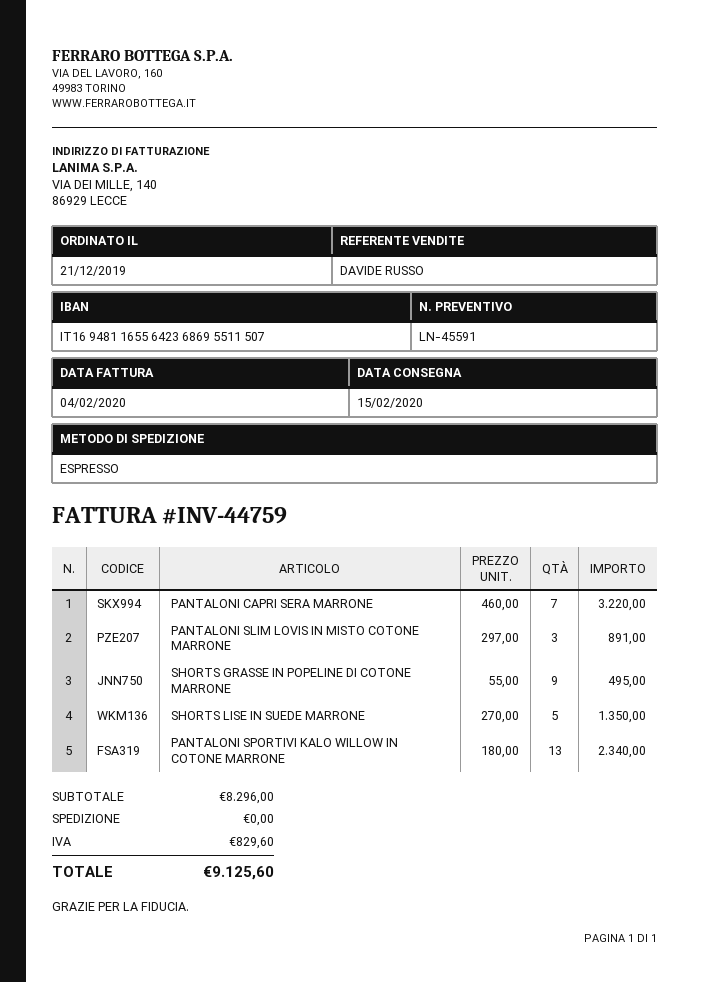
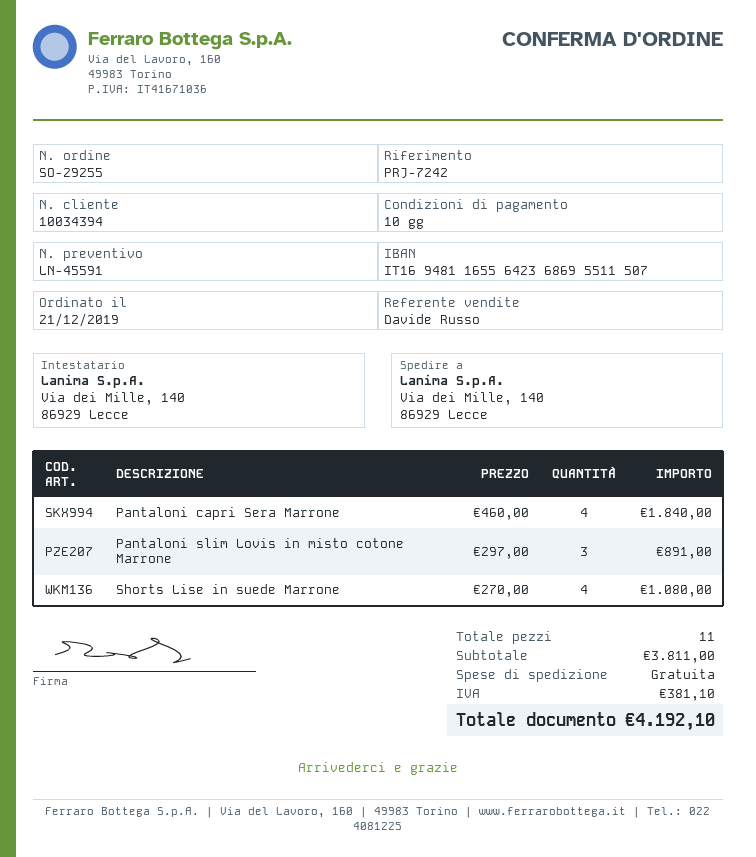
PANTALONI CAPRI SERA MARRONE: 7 x 460.00 = 3220.00 -> 4 x 460.00 = 1840.00
SHORTS GRASSE IN POPELINE DI COTONE MARRONE: 9 x 55.00 = 495.00 -> none
SHORTS LISE IN SUEDE MARRONE: 5 x 270.00 = 1350.00 -> 4 x 270.00 = 1080.00
PANTALONI SPORTIVI KALO WILLOW IN COTONE MARRONE: 13 x 180.00 = 2340.00 -> none
subtotal: 8296.00 -> 3811.00
tax: 829.60 -> 381.10
total: 9125.60 -> 4192.10

